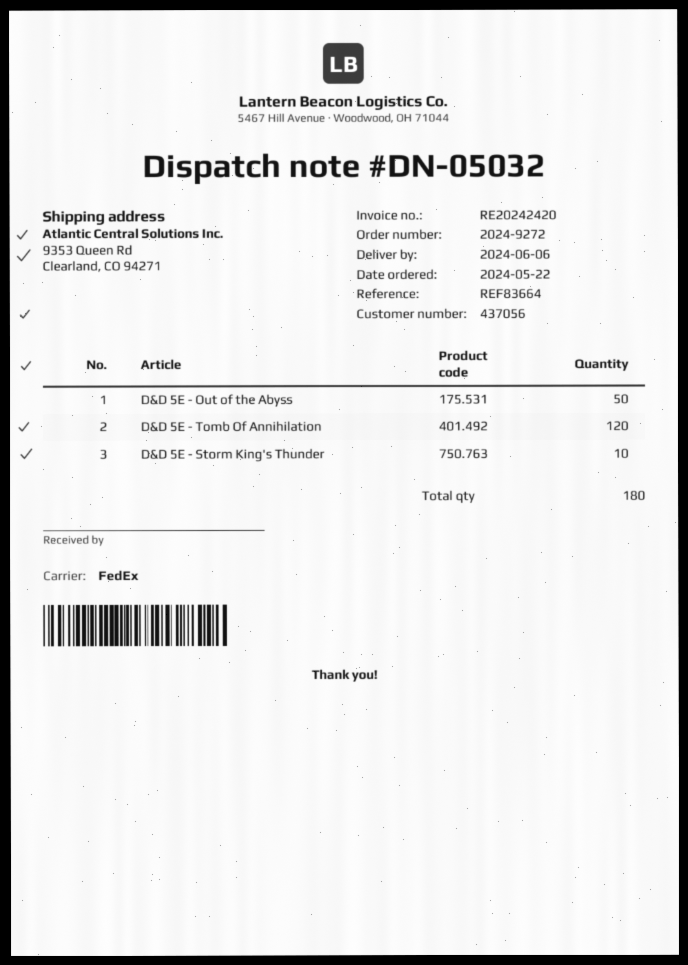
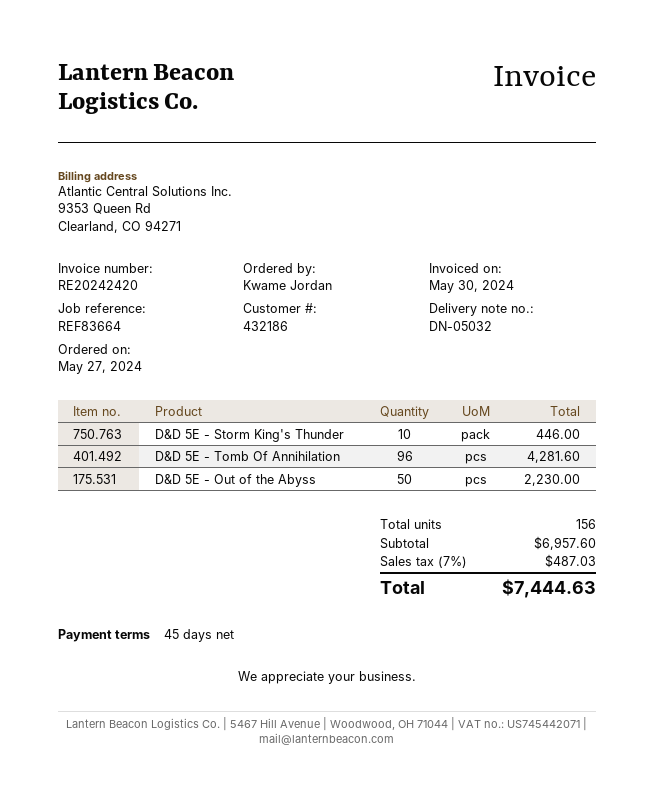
order date: 2024-05-22 -> 2024-05-27
customer number: 437056 -> 432186
D&D 5E - Tomb Of Annihilation: 120 -> 96
total quantity: 180 -> 156

